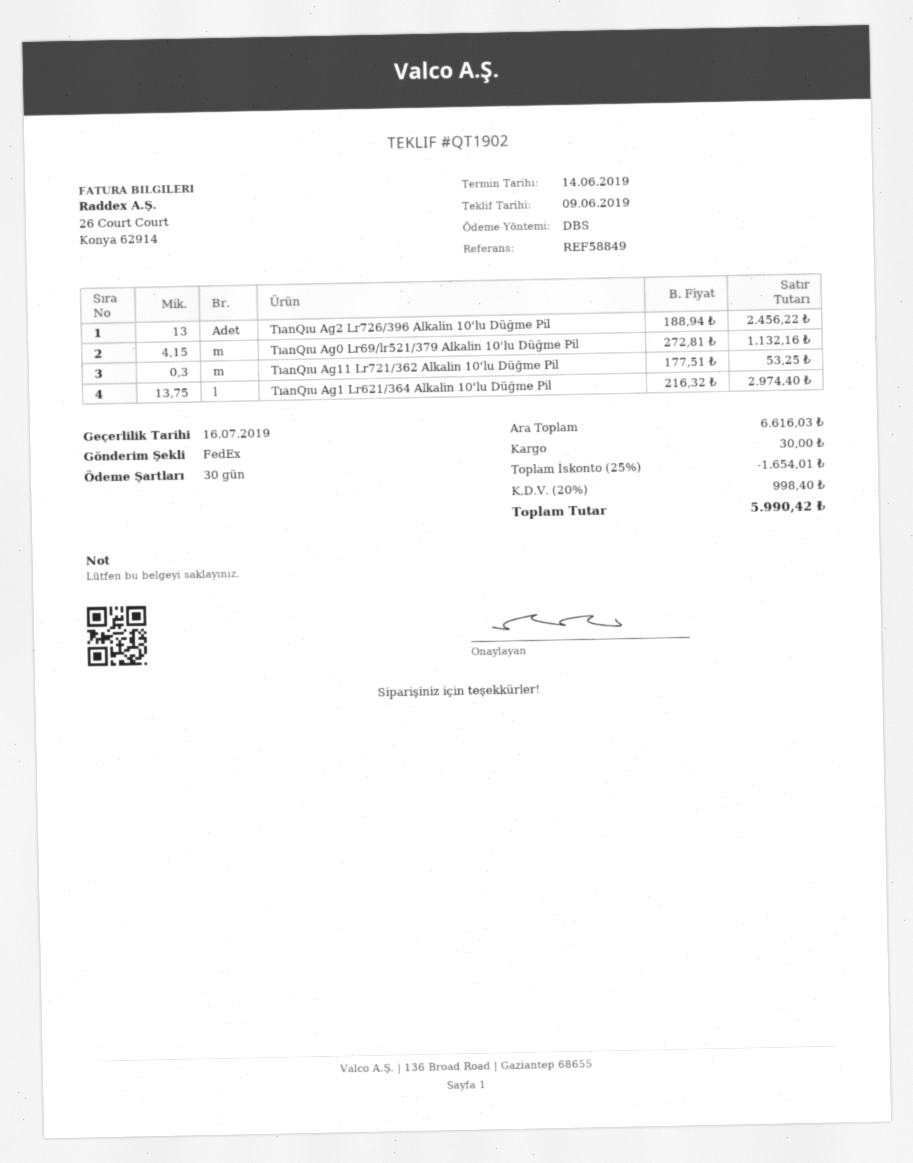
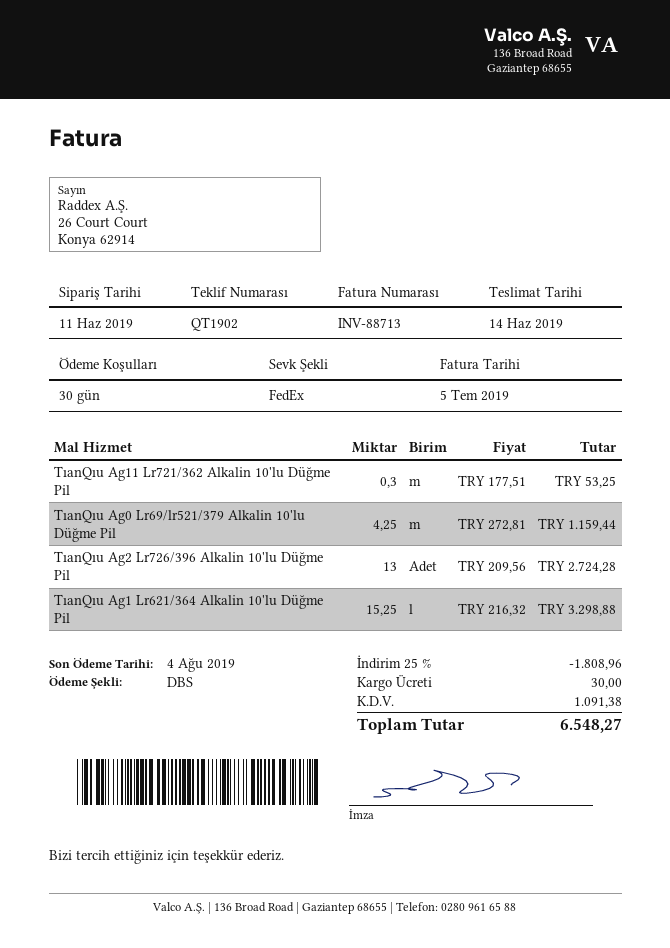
TıanQıu Ag2 Lr726/396 Alkalin 10'lu Düğme Pil: 13 x 188.94 = 2456.22 -> 13 x 209.56 = 2724.28
TıanQıu Ag0 Lr69/lr521/379 Alkalin 10'lu Düğme Pil: 4.15 x 272.81 = 1132.16 -> 4.25 x 272.81 = 1159.44
TıanQıu Ag1 Lr621/364 Alkalin 10'lu Düğme Pil: 13.75 x 216.32 = 2974.40 -> 15.25 x 216.32 = 3298.88
discount: 25% = 1654.01 -> 25% = 1808.96
tax: 998.40 -> 1091.38
total: 5990.42 -> 6548.27

